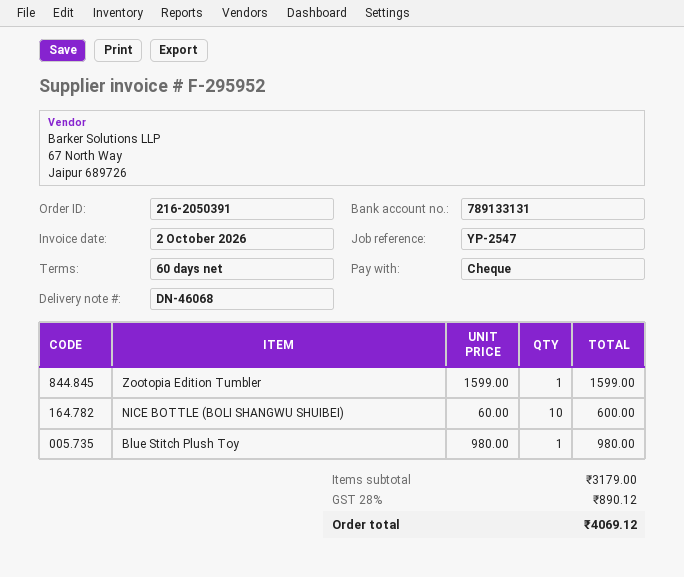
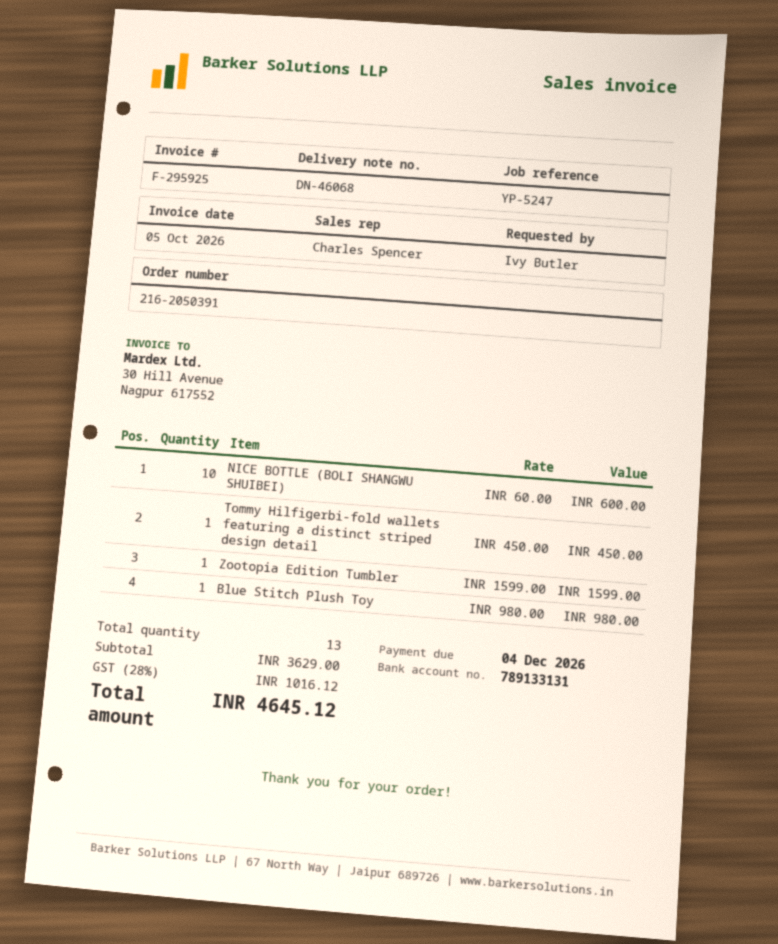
invoice number: F-295952 -> F-295925
invoice date: 2026-10-02 -> 2026-10-05
reference: YP-2547 -> YP-5247
Tommy Hilfigerbi-fold wallets featuring a distinct striped design detail: none -> 1 x 450.00 = 450.00
subtotal: 3179.00 -> 3629.00
tax: 28% = 890.12 -> 28% = 1016.12
total: 4069.12 -> 4645.12

